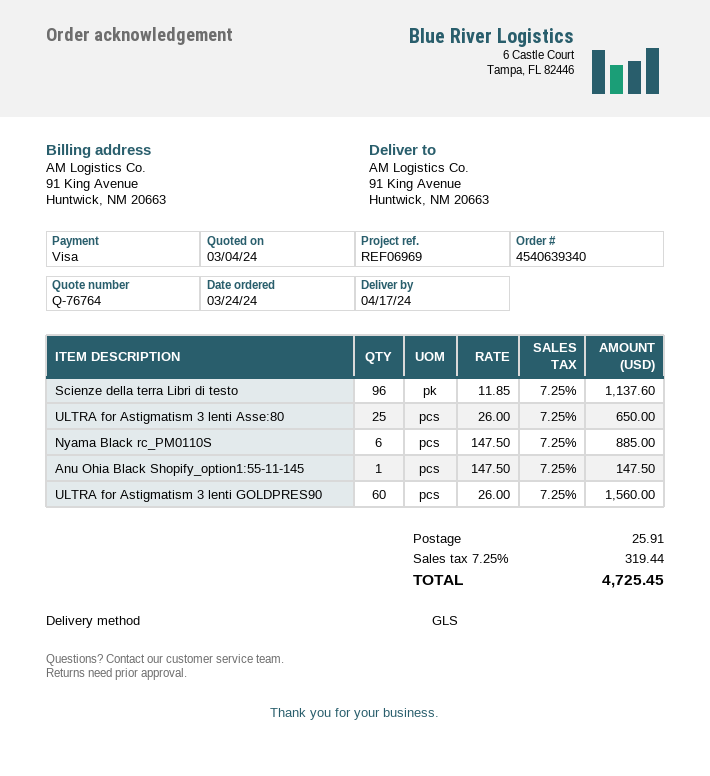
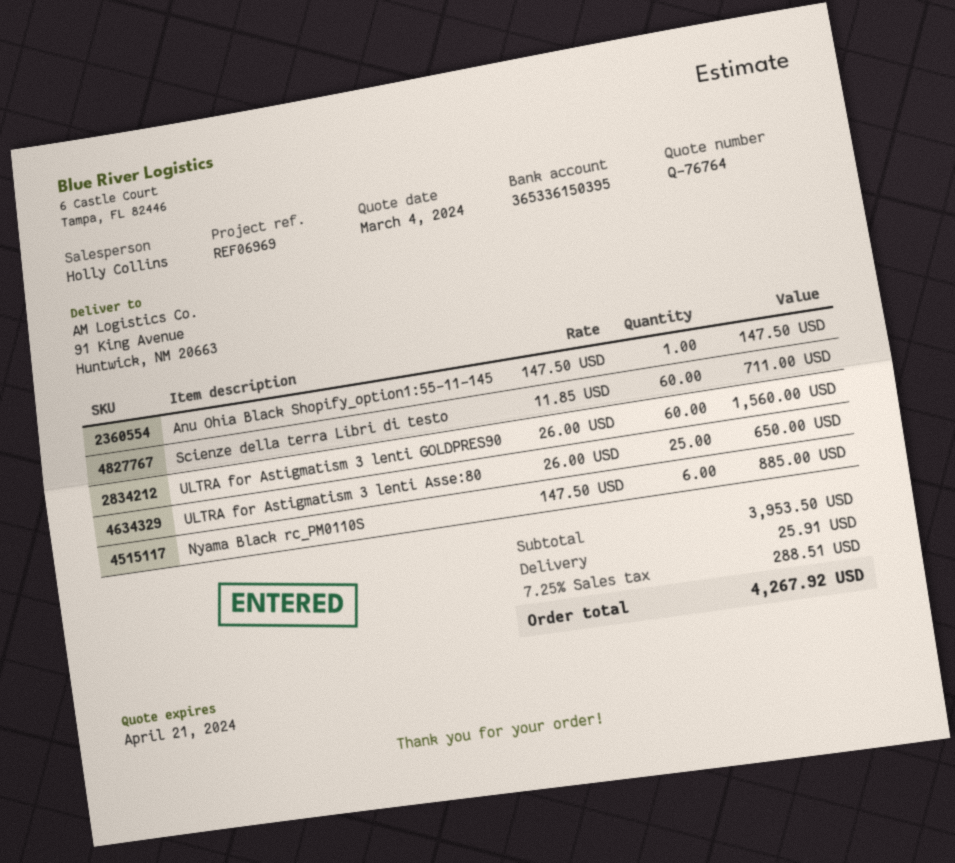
Scienze della terra Libri di testo: 96 x 11.85 = 1137.60 -> 60 x 11.85 = 711.00
tax: 7.25% = 319.44 -> 7.25% = 288.51
total: 4725.45 -> 4267.92

